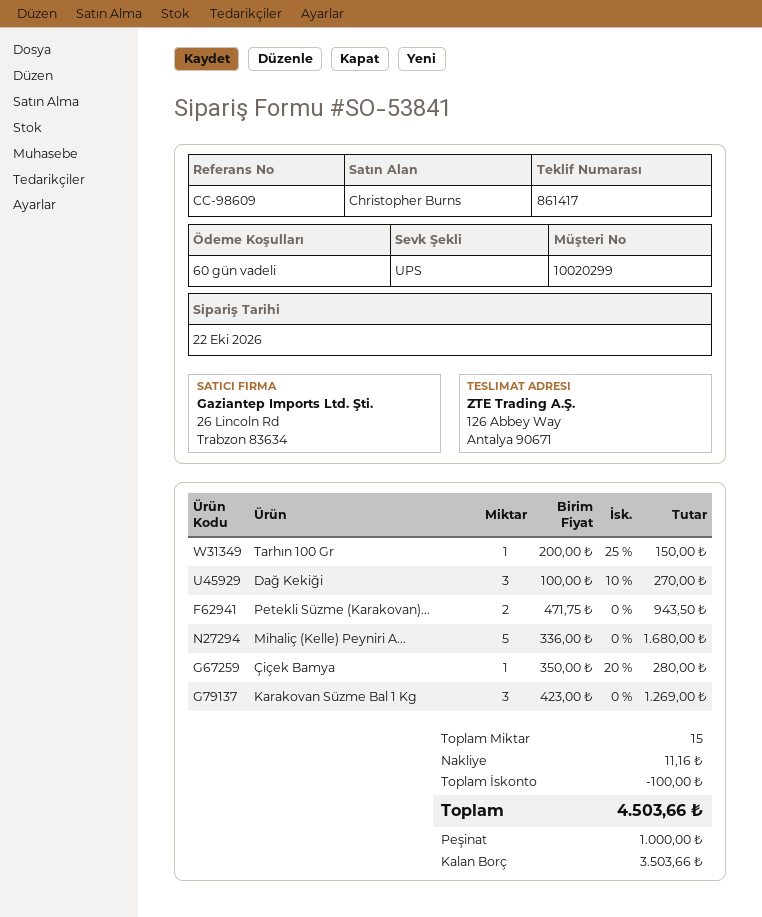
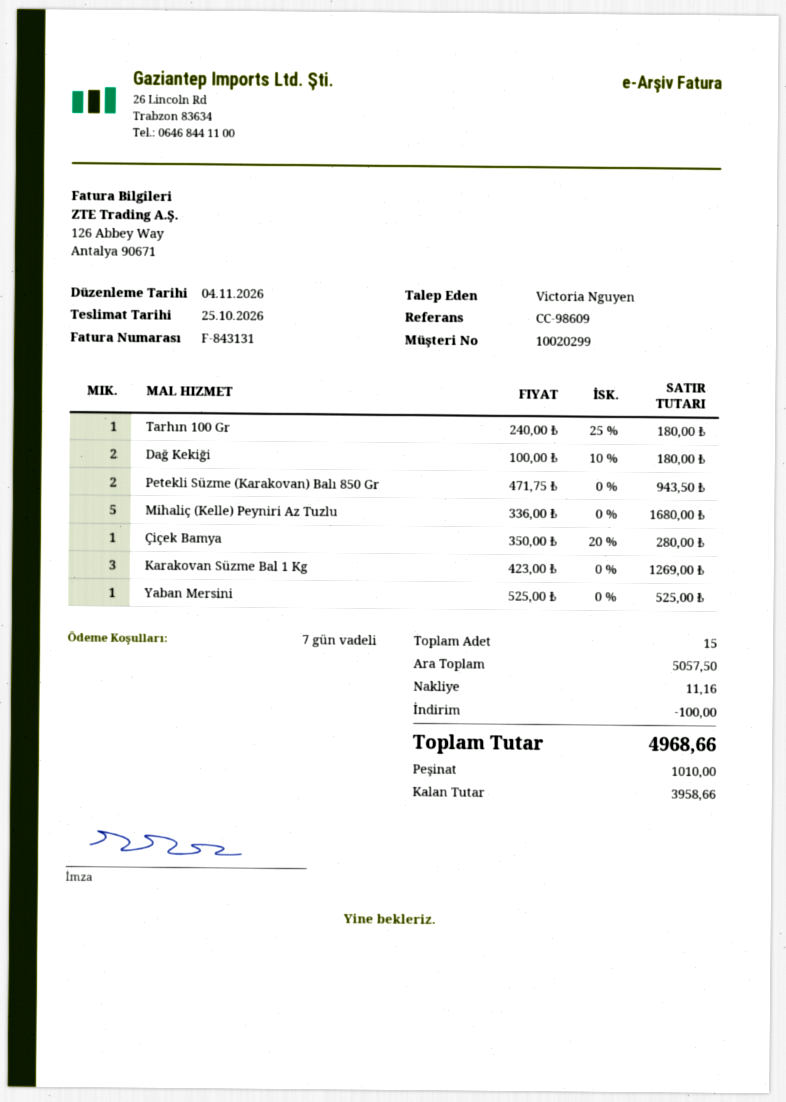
payment terms: 60 days -> 7 days
ordered by: Christopher Burns -> Victoria Nguyen
Tarhın 100 Gr: 1 x 200.00 - 25% = 150.00 -> 1 x 240.00 - 25% = 180.00
Dağ Kekiği: 3 x 100.00 - 10% = 270.00 -> 2 x 100.00 - 10% = 180.00
Yaban Mersini: none -> 1 x 525.00 = 525.00
total: 4503.66 -> 4968.66
deposit: 1000.00 -> 1010.00
balance: 3503.66 -> 3958.66

